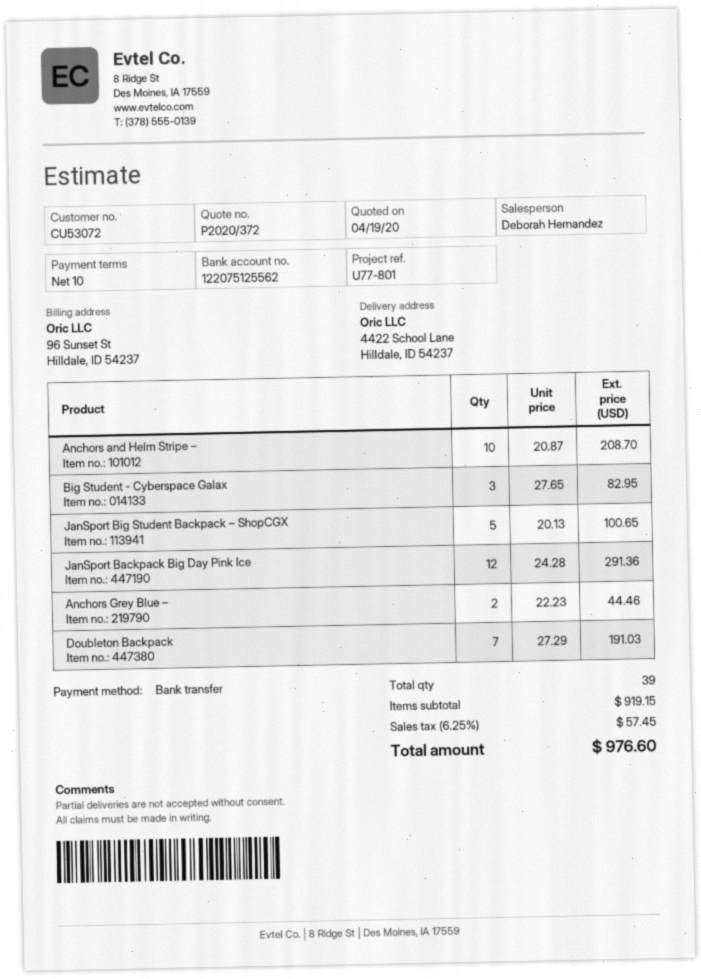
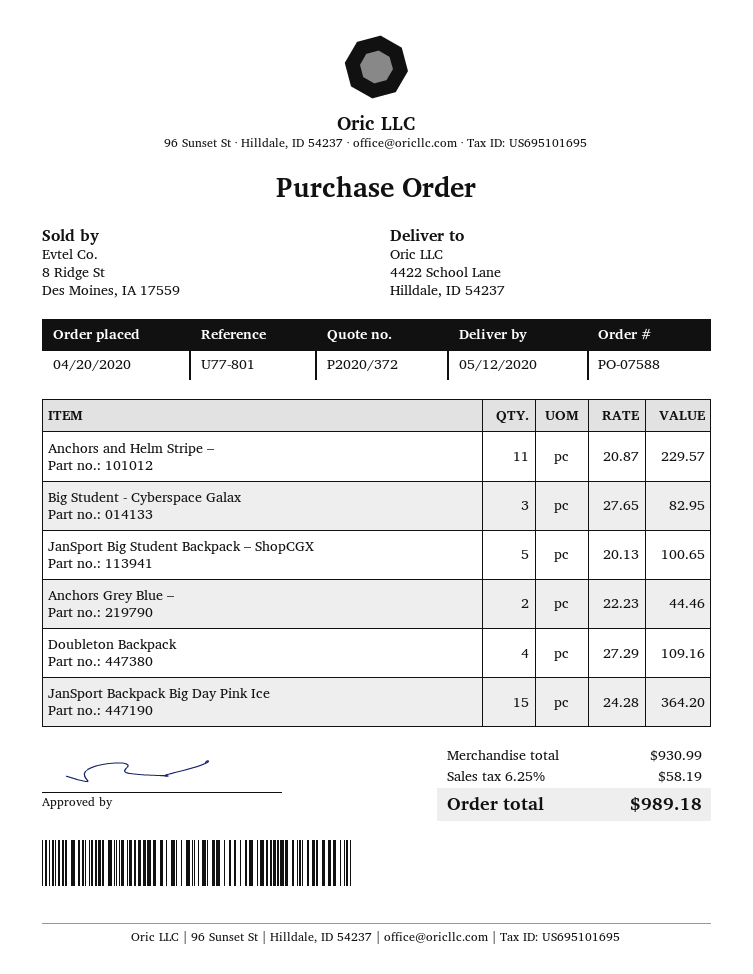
Anchors and Helm Stripe –: 10 x 20.87 = 208.70 -> 11 x 20.87 = 229.57
JanSport Backpack Big Day Pink Ice: 12 x 24.28 = 291.36 -> 15 x 24.28 = 364.20
Doubleton Backpack: 7 x 27.29 = 191.03 -> 4 x 27.29 = 109.16
subtotal: 919.15 -> 930.99
tax: 6.25% = 57.45 -> 6.25% = 58.19
total: 976.60 -> 989.18

